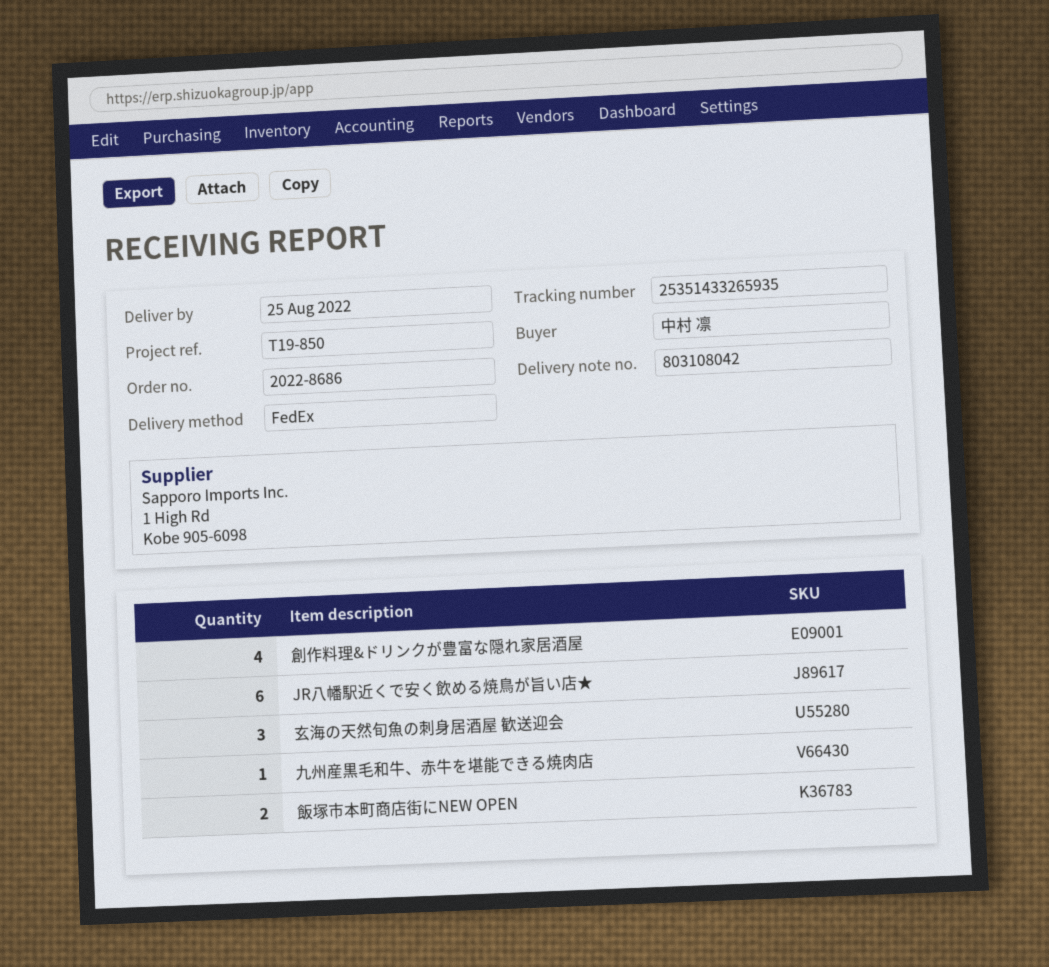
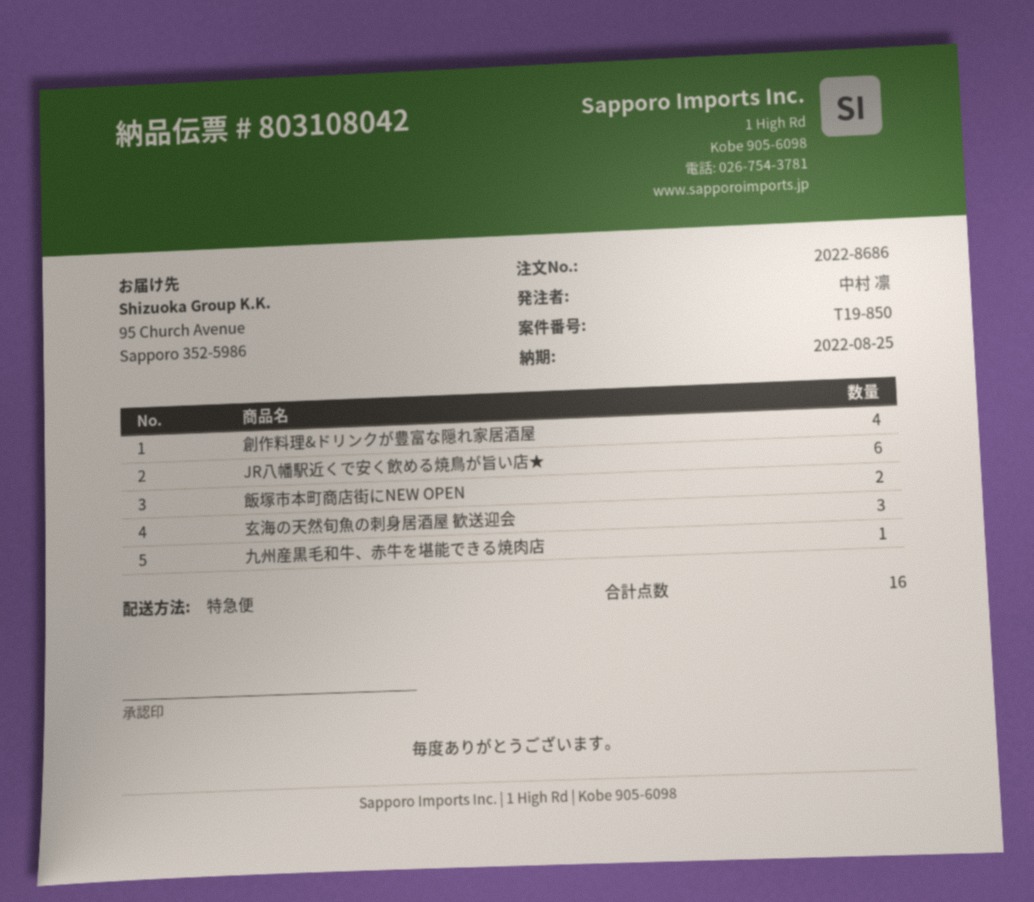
shipping method: FedEx -> express

